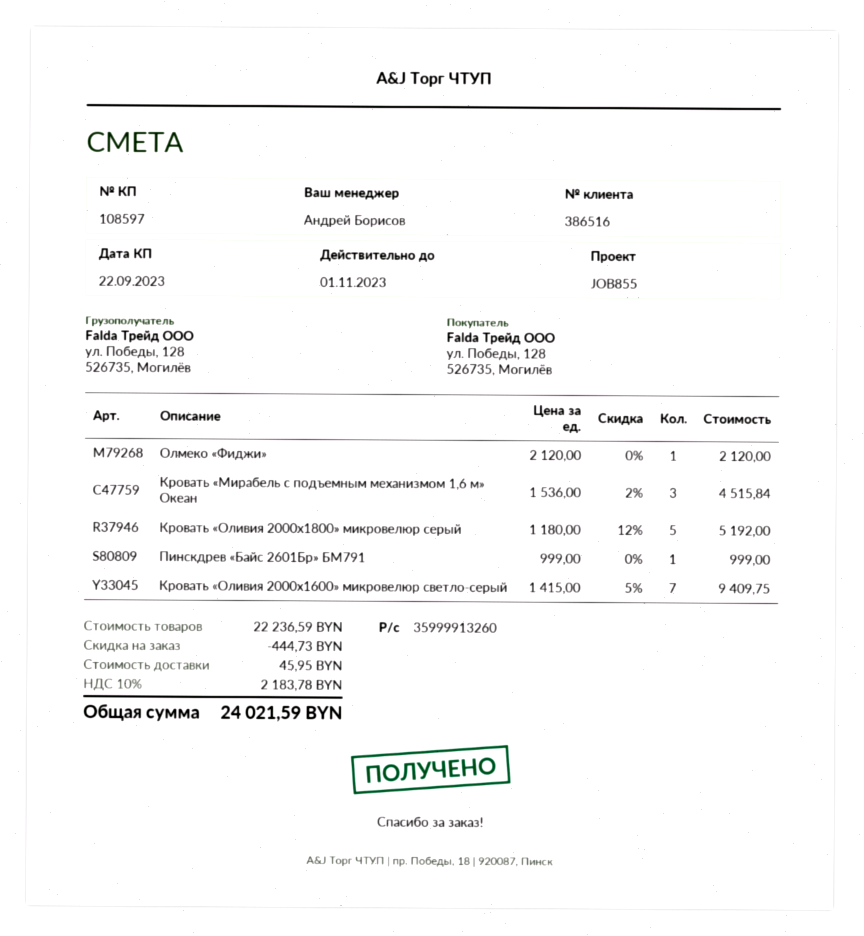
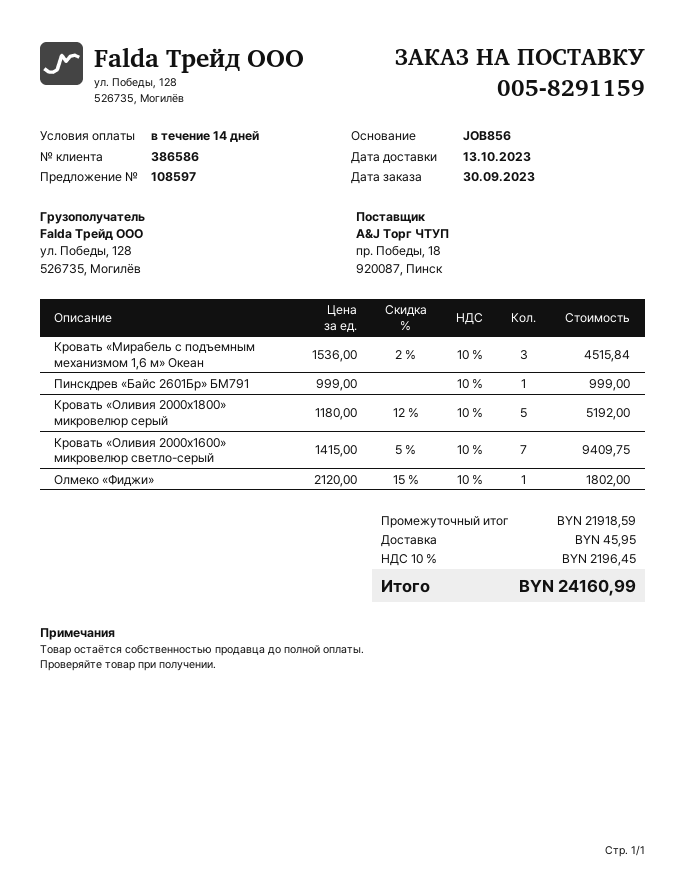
customer number: 386516 -> 386586
reference: JOB855 -> JOB856
Олмеко «Фиджи»: 1 x 2120.00 = 2120.00 -> 1 x 2120.00 - 15% = 1802.00
subtotal: 22236.59 -> 21918.59
discount: 444.73 -> none
tax: 10% = 2183.78 -> 10% = 2196.45
total: 24021.59 -> 24160.99

